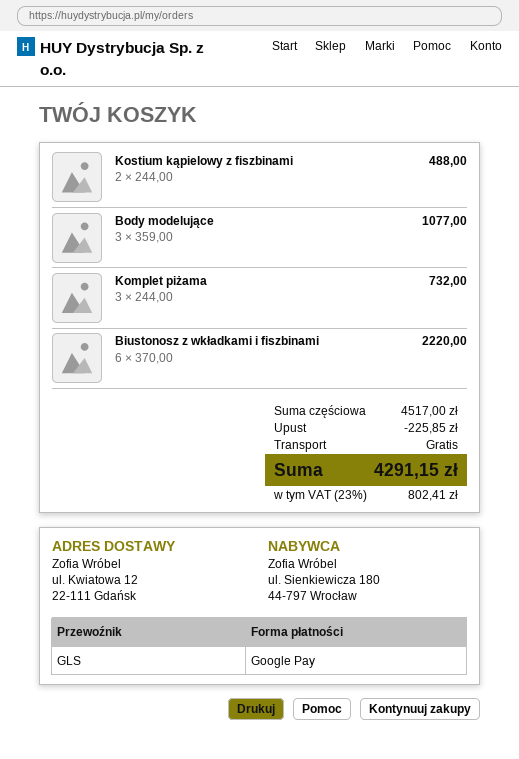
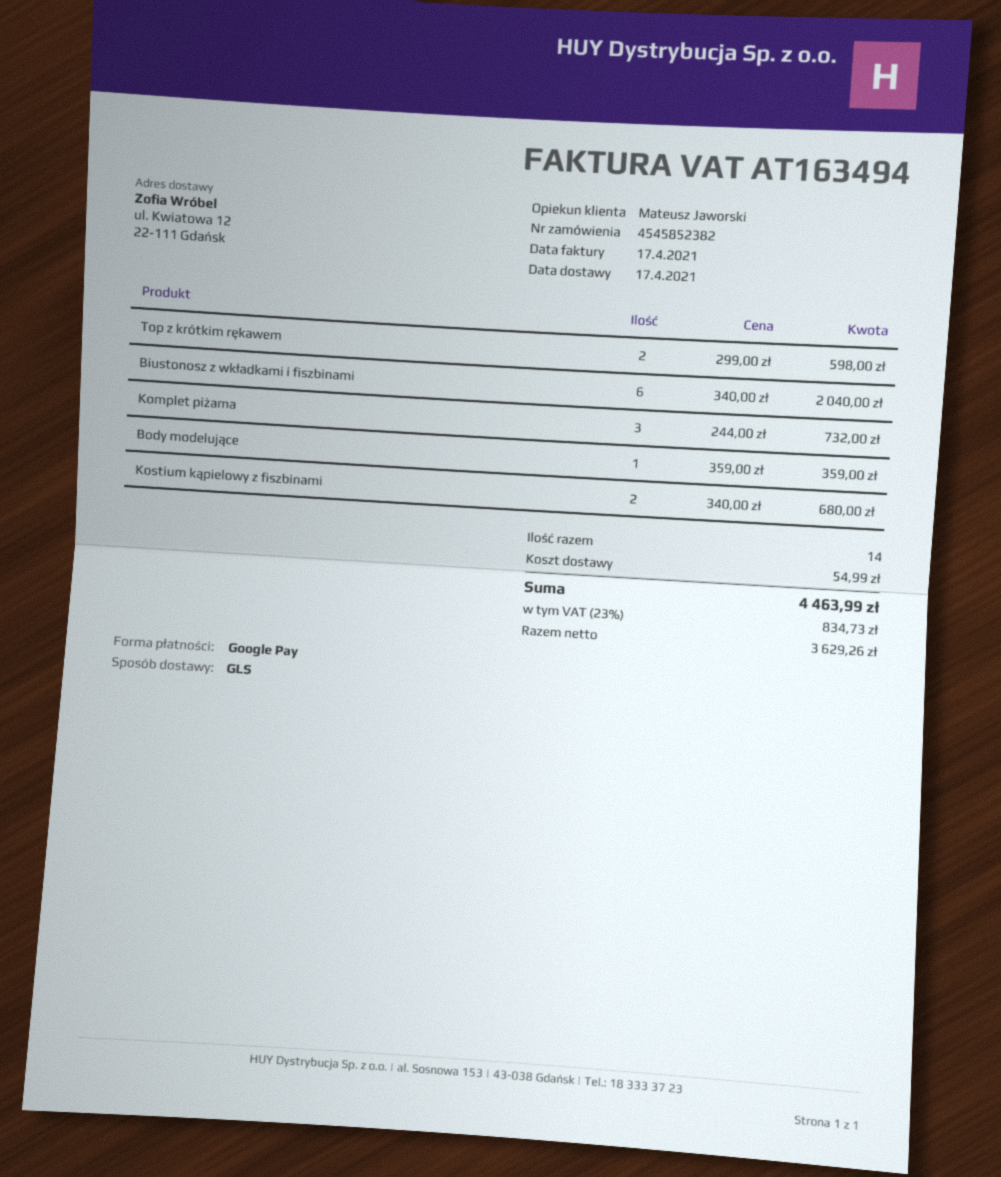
Kostium kąpielowy z fiszbinami: 2 x 244.00 = 488.00 -> 2 x 340.00 = 680.00
Body modelujące: 3 x 359.00 = 1077.00 -> 1 x 359.00 = 359.00
Biustonosz z wkładkami i fiszbinami: 6 x 370.00 = 2220.00 -> 6 x 340.00 = 2040.00
Top z krótkim rękawem: none -> 2 x 299.00 = 598.00
discount: 225.85 -> none
shipping: 0.00 -> 54.99
tax: 23% = 802.41 -> 23% = 834.73
total: 4291.15 -> 4463.99

